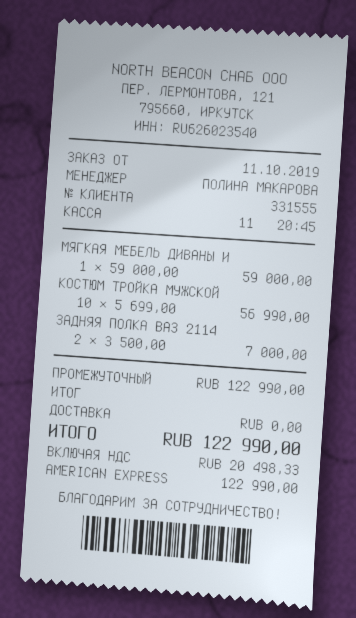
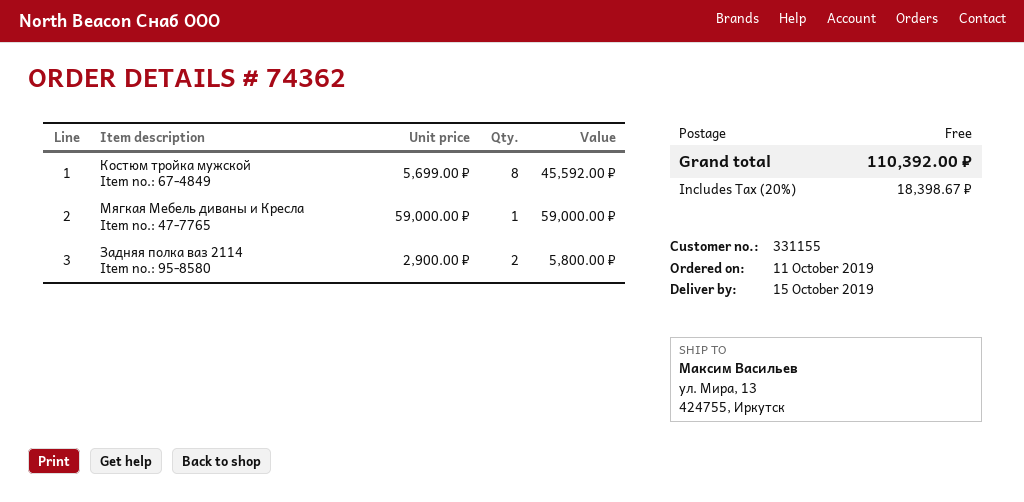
customer number: 331555 -> 331155
КОСТЮМ ТРОЙКА МУЖСКОЙ: 10 x 5699.00 = 56990.00 -> 8 x 5699.00 = 45592.00
ЗАДНЯЯ ПОЛКА ВАЗ 2114: 2 x 3500.00 = 7000.00 -> 2 x 2900.00 = 5800.00
tax: 20498.33 -> 18398.67
total: 122990.00 -> 110392.00

